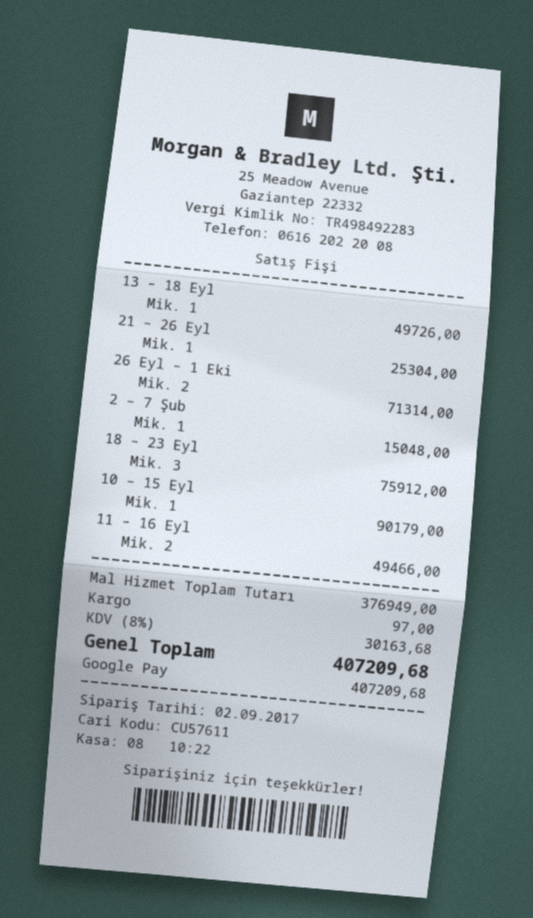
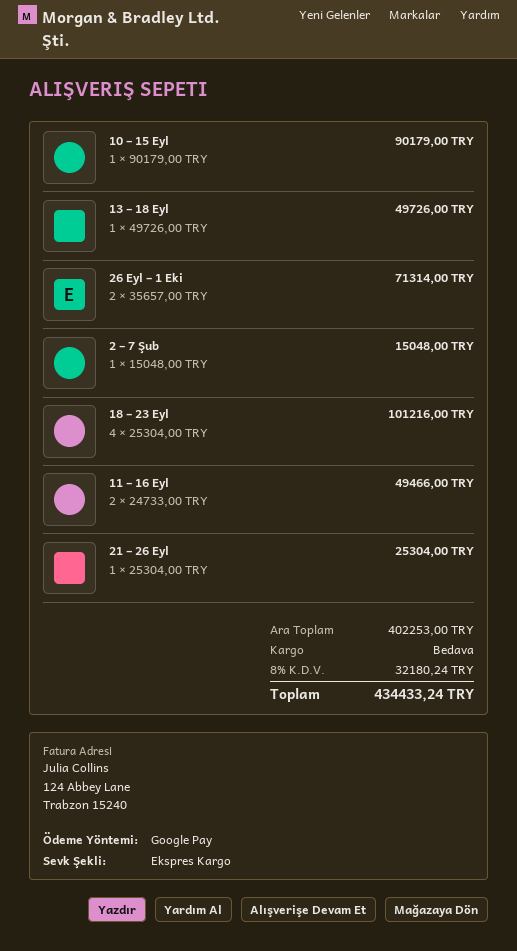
18 – 23 Eyl: 3 for 75912.00 -> 4 for 101216.00
subtotal: 376949.00 -> 402253.00
shipping: 97.00 -> 0.00
tax: 8% = 30163.68 -> 8% = 32180.24
total: 407209.68 -> 434433.24

